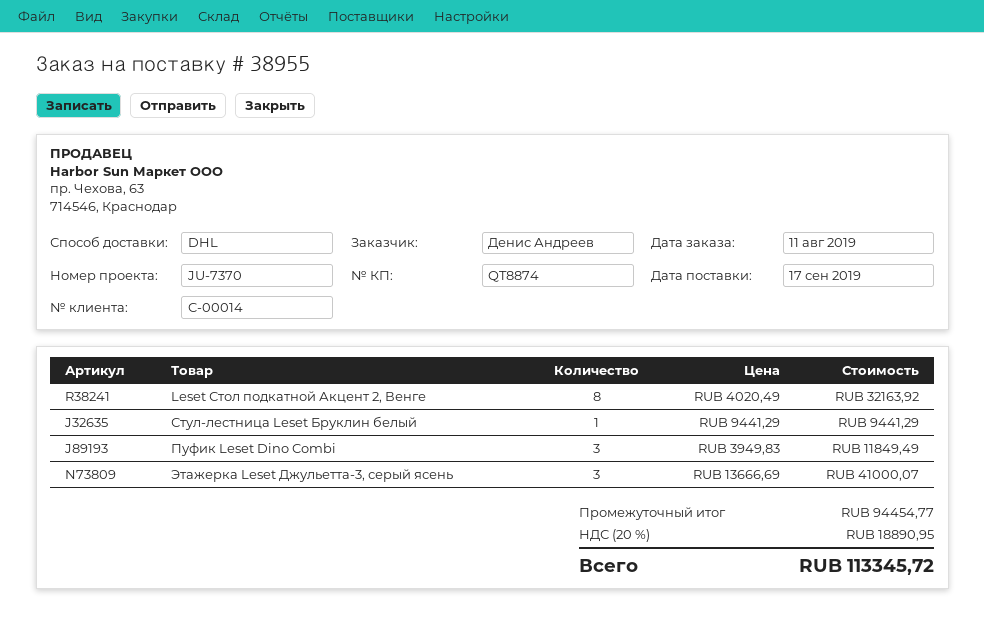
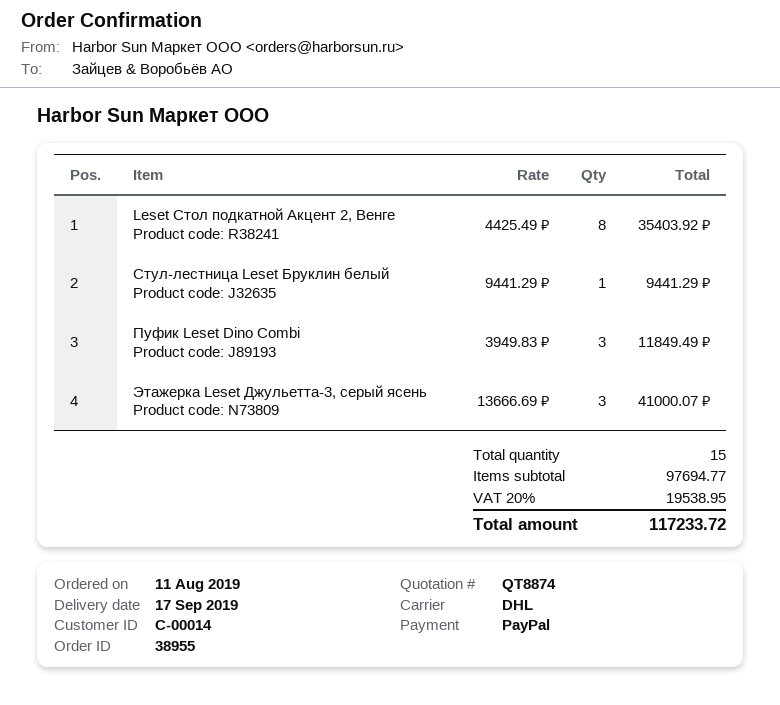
Leset Стол подкатной Акцент 2, Венге: 8 x 4020.49 = 32163.92 -> 8 x 4425.49 = 35403.92
subtotal: 94454.77 -> 97694.77
tax: 20% = 18890.95 -> 20% = 19538.95
total: 113345.72 -> 117233.72

